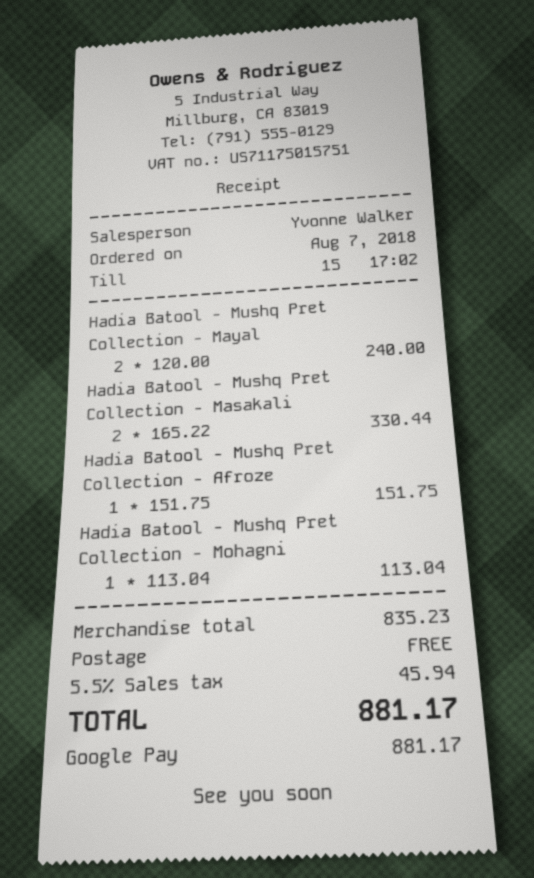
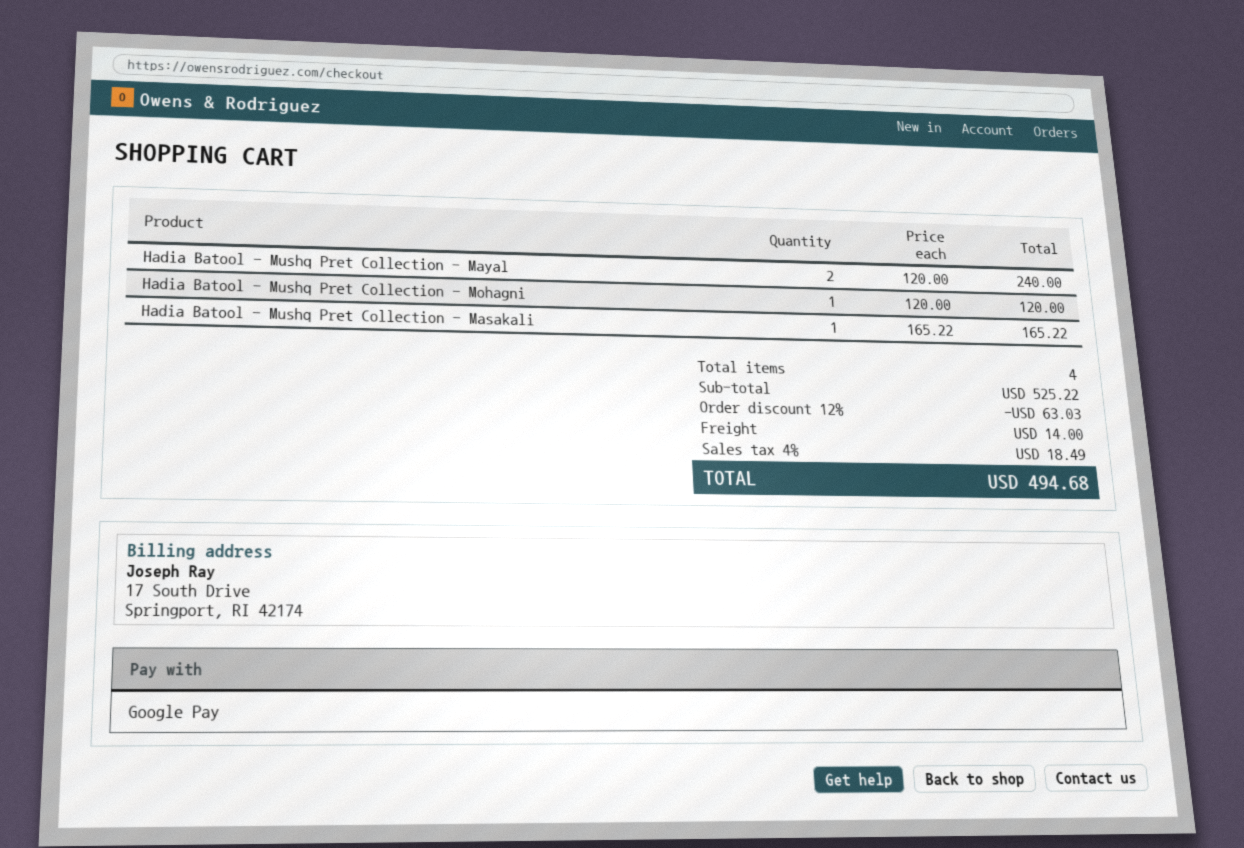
Hadia Batool - Mushq Pret Collection - Masakali: 2 x 165.22 = 330.44 -> 1 x 165.22 = 165.22
Hadia Batool - Mushq Pret Collection - Afroze: 1 x 151.75 = 151.75 -> none
Hadia Batool - Mushq Pret Collection - Mohagni: 1 x 113.04 = 113.04 -> 1 x 120.00 = 120.00
subtotal: 835.23 -> 525.22
discount: none -> 12% = 63.03
shipping: 0.00 -> 14.00
tax: 5.5% = 45.94 -> 4% = 18.49
total: 881.17 -> 494.68

